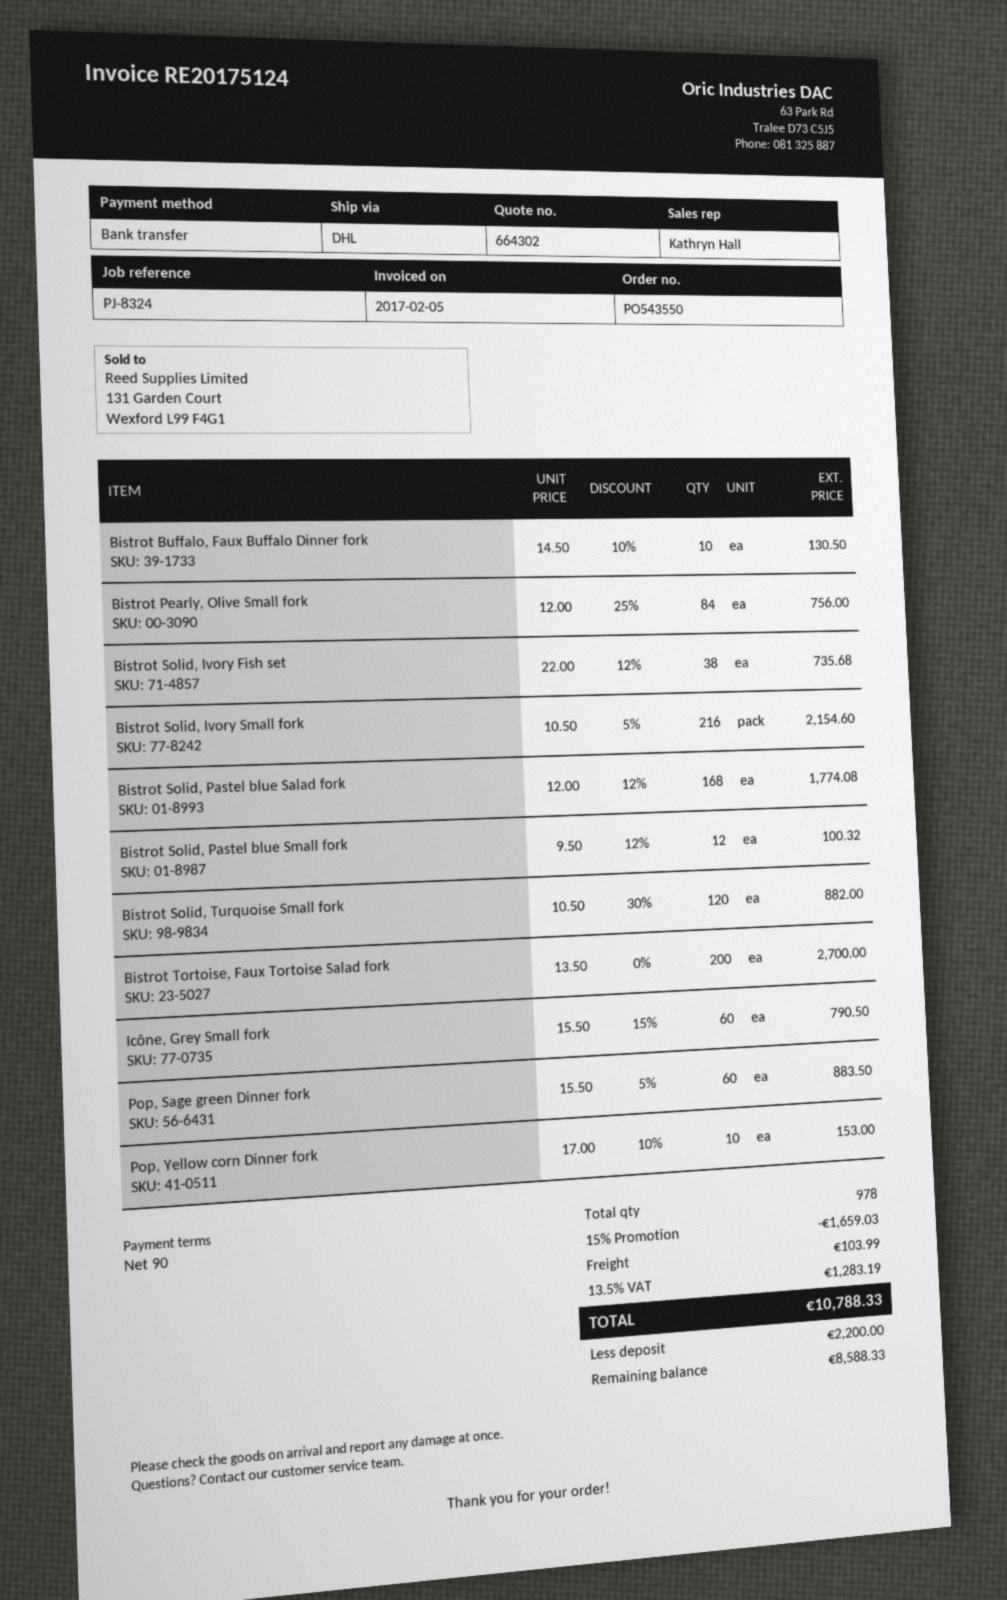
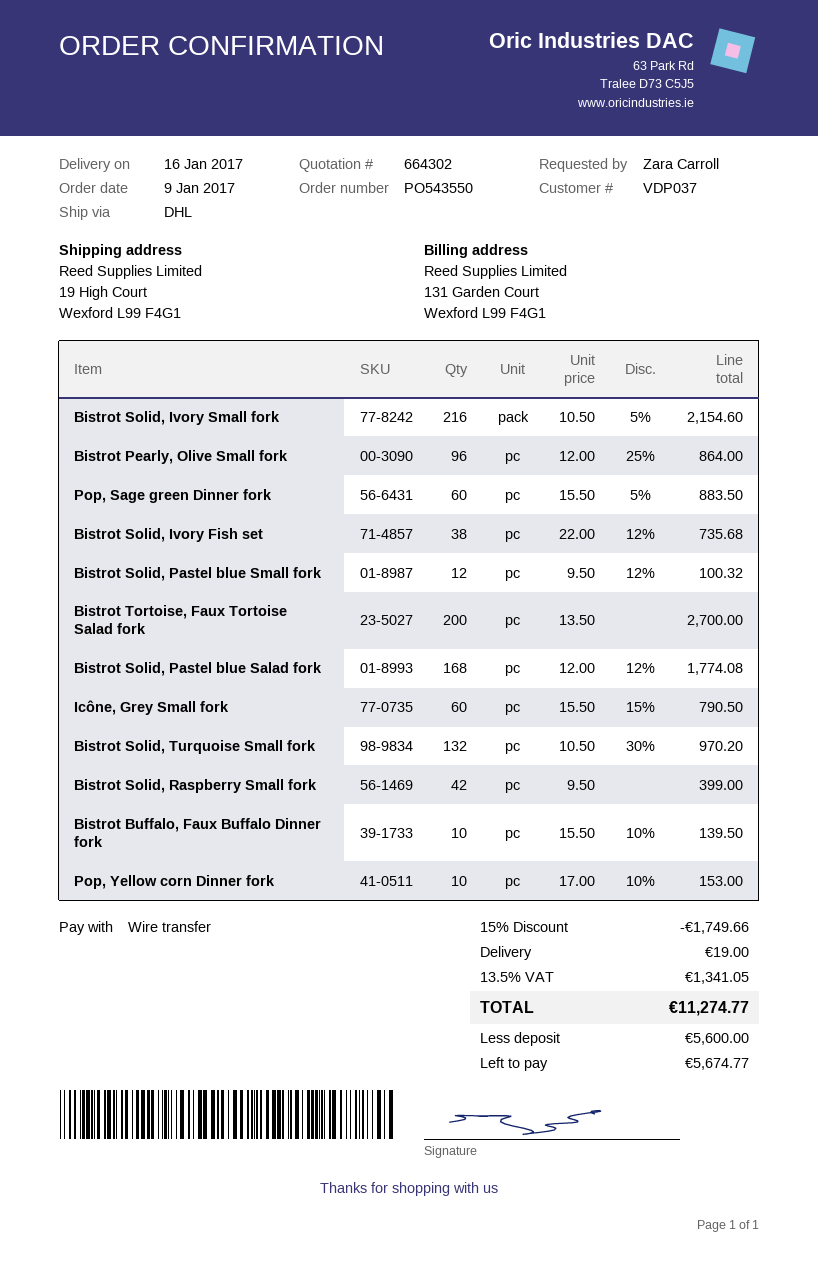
Bistrot Buffalo, Faux Buffalo Dinner fork: 10 x 14.50 - 10% = 130.50 -> 10 x 15.50 - 10% = 139.50
Bistrot Pearly, Olive Small fork: 84 x 12.00 - 25% = 756.00 -> 96 x 12.00 - 25% = 864.00
Bistrot Solid, Turquoise Small fork: 120 x 10.50 - 30% = 882.00 -> 132 x 10.50 - 30% = 970.20
Bistrot Solid, Raspberry Small fork: none -> 42 x 9.50 = 399.00
discount: 15% = 1659.03 -> 15% = 1749.66
shipping: 103.99 -> 19.00
tax: 13.5% = 1283.19 -> 13.5% = 1341.05
total: 10788.33 -> 11274.77
deposit: 2200.00 -> 5600.00
balance: 8588.33 -> 5674.77

